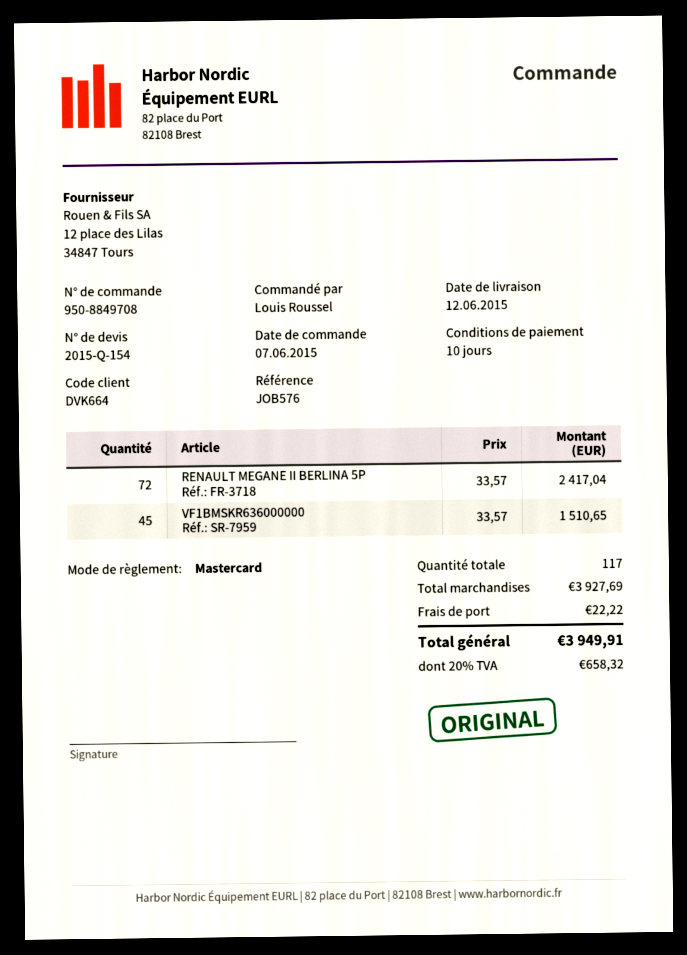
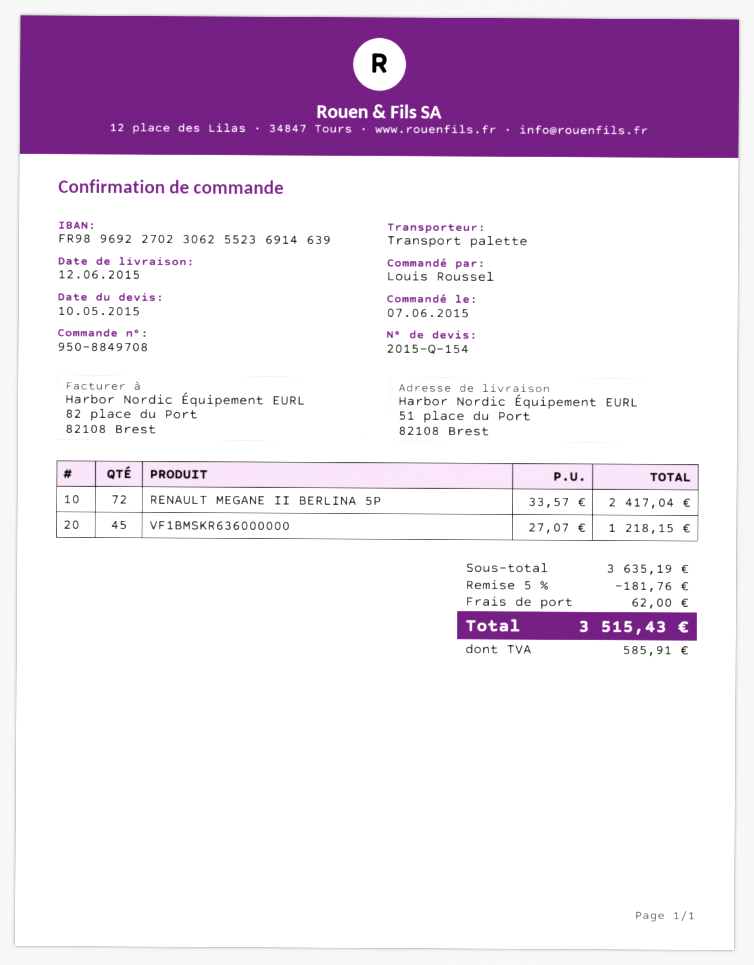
VF1BMSKR636000000: 45 x 33.57 = 1510.65 -> 45 x 27.07 = 1218.15
subtotal: 3927.69 -> 3635.19
discount: none -> 5% = 181.76
shipping: 22.22 -> 62.00
tax: 658.32 -> 585.91
total: 3949.91 -> 3515.43

